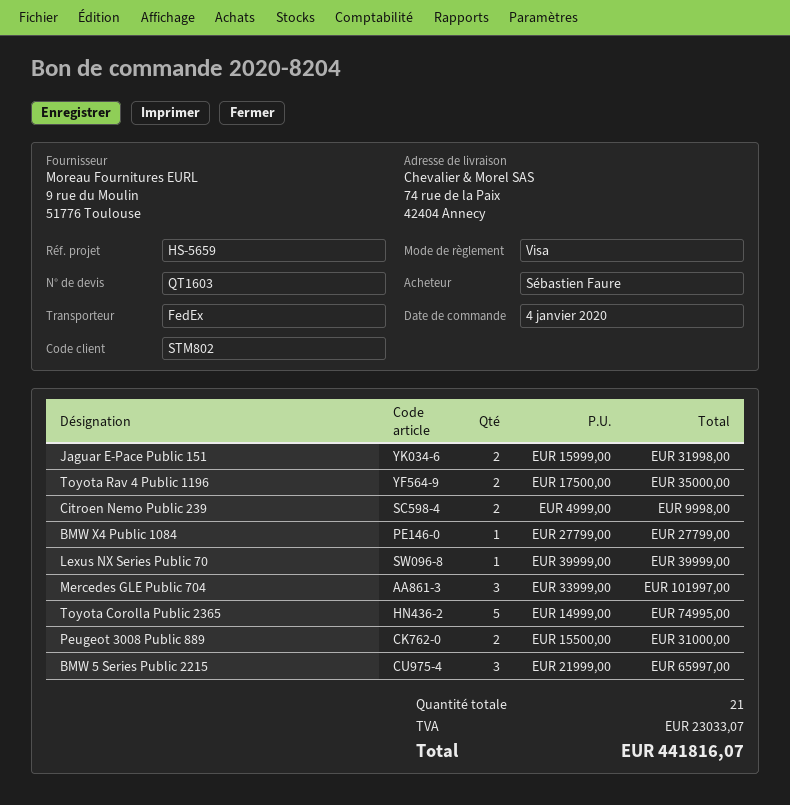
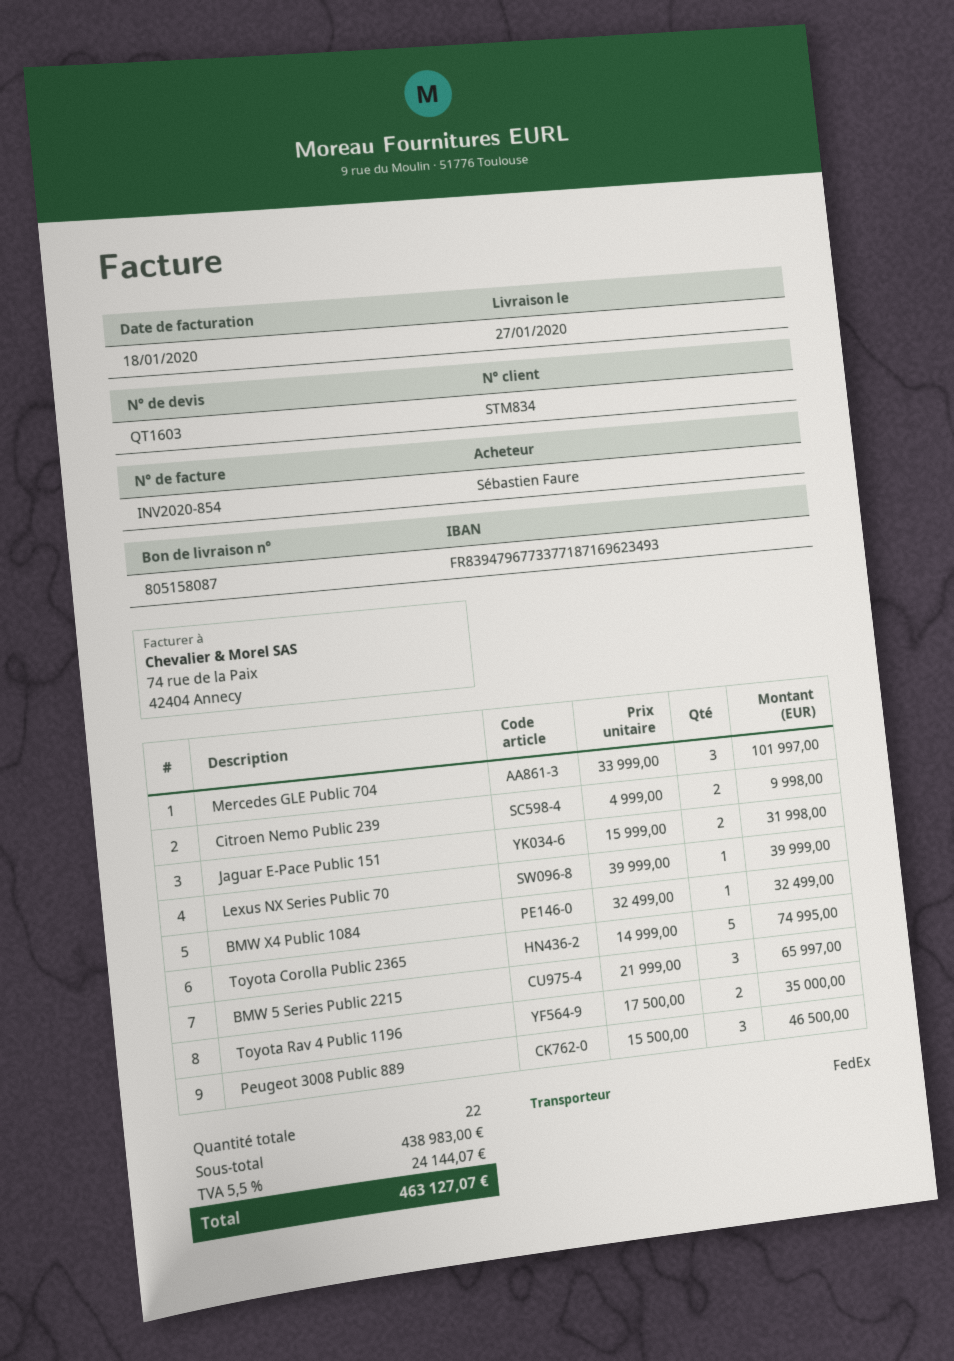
customer number: STM802 -> STM834
BMW X4 Public 1084: 1 x 27799.00 = 27799.00 -> 1 x 32499.00 = 32499.00
Peugeot 3008 Public 889: 2 x 15500.00 = 31000.00 -> 3 x 15500.00 = 46500.00
total quantity: 21 -> 22
tax: 23033.07 -> 24144.07
total: 441816.07 -> 463127.07

